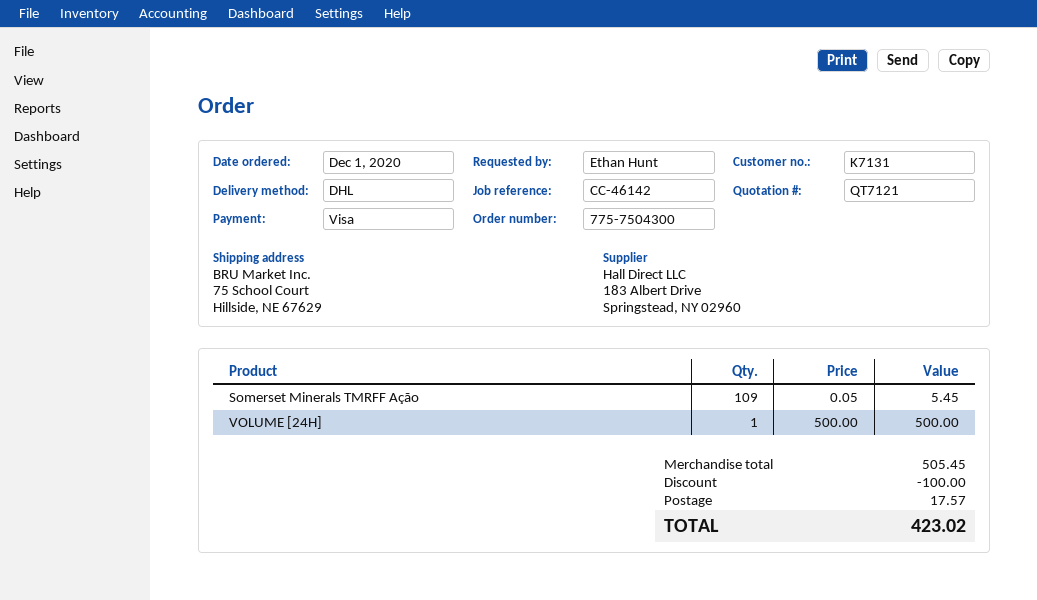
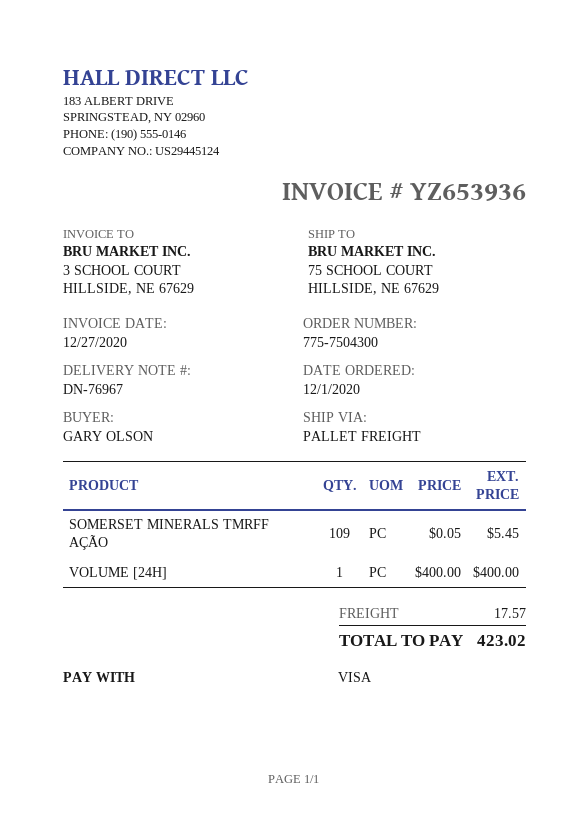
ordered by: Ethan Hunt -> GARY OLSON
shipping method: DHL -> pallet freight
VOLUME [24H]: 1 x 500.00 = 500.00 -> 1 x 400.00 = 400.00
discount: 100.00 -> none

